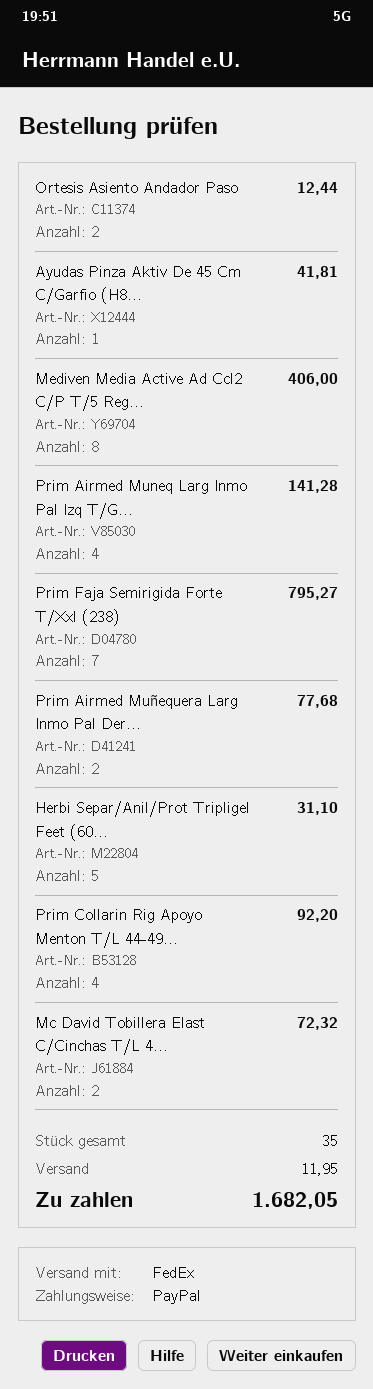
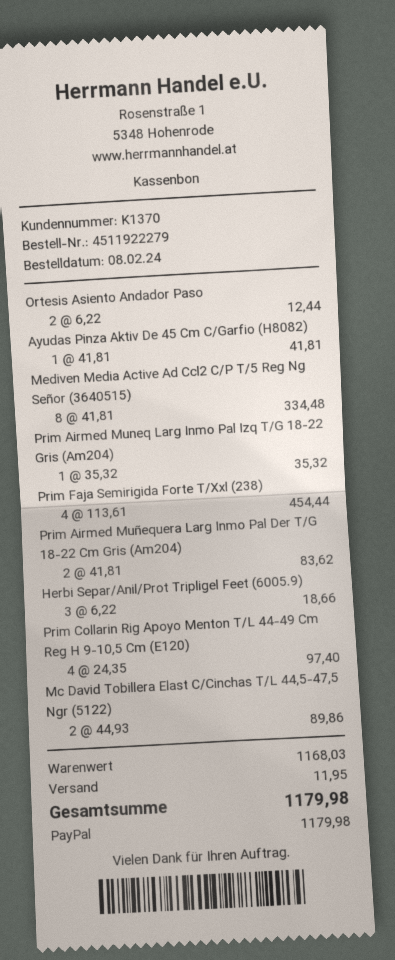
Mediven Media Active Ad Ccl2 C/P T/5 Reg...: 8 for 406.00 -> 8 for 334.48
Prim Airmed Muneq Larg Inmo Pal Izq T/G...: 4 for 141.28 -> 1 for 35.32
Prim Faja Semirigida Forte T/Xxl (238): 7 for 795.27 -> 4 for 454.44
Prim Airmed Muñequera Larg Inmo Pal Der...: 2 for 77.68 -> 2 for 83.62
Herbi Separ/Anil/Prot Tripligel Feet (60...: 5 for 31.10 -> 3 for 18.66
Prim Collarin Rig Apoyo Menton T/L 44-49...: 4 for 92.20 -> 4 for 97.40
Mc David Tobillera Elast C/Cinchas T/L 4...: 2 for 72.32 -> 2 for 89.86
total: 1682.05 -> 1179.98

